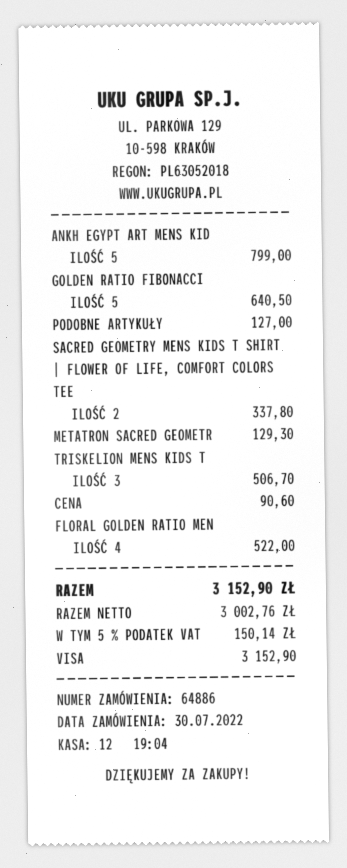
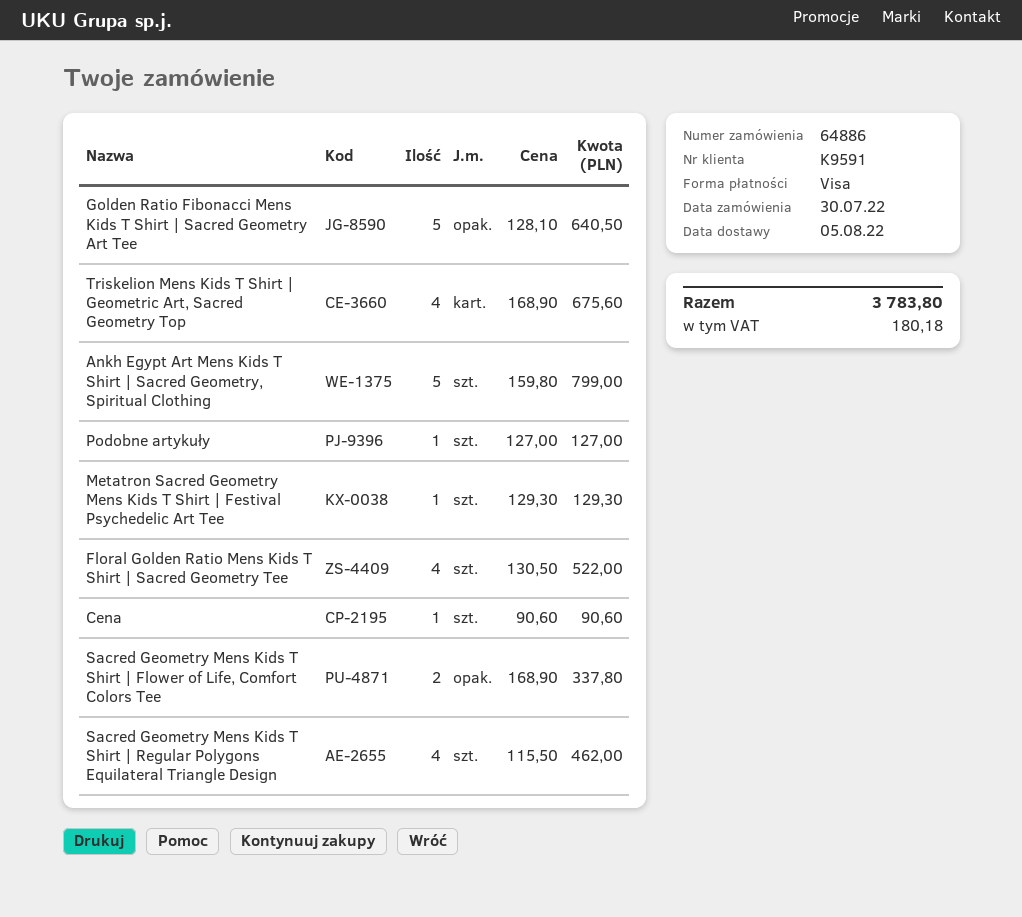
TRISKELION MENS KIDS T: 3 for 506.70 -> 4 for 675.60
Sacred Geometry Mens Kids T Shirt | Regular Polygons Equilateral Triangle Design: none -> 4 for 462.00
tax: 150.14 -> 180.18
total: 3152.90 -> 3783.80

